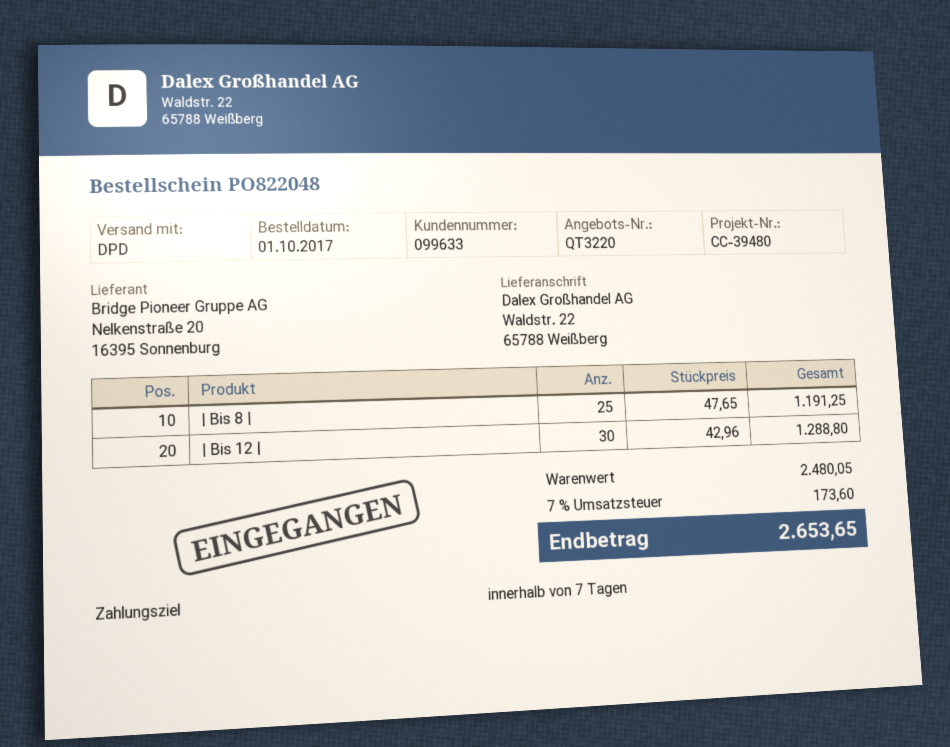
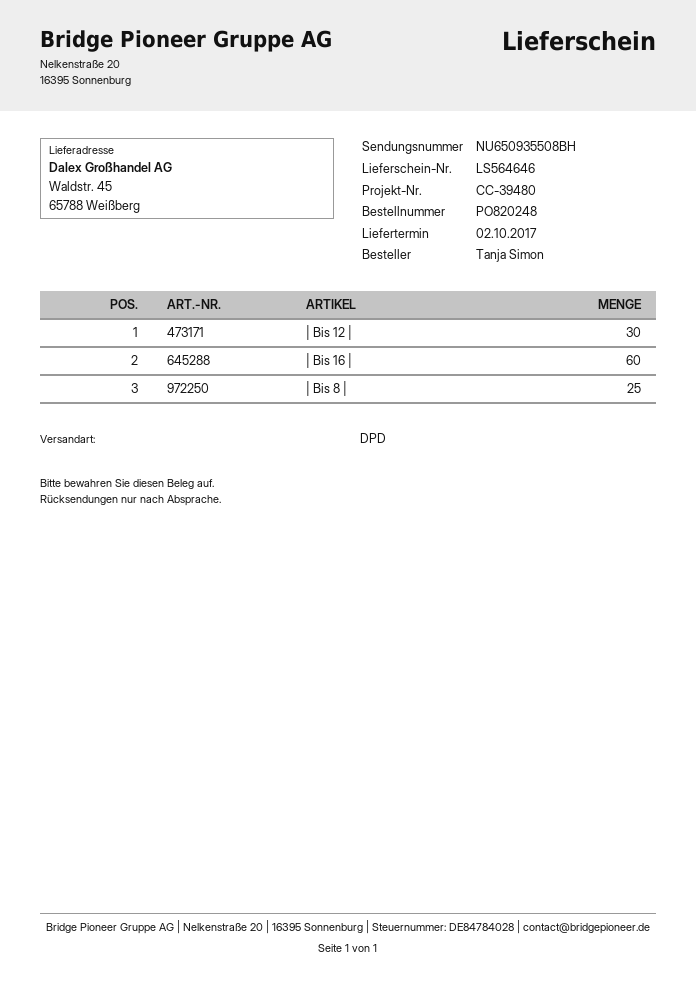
order number: PO822048 -> PO820248
ship to: Waldstr. 22, 65788 Weißberg -> Waldstr. 45, 65788 Weißberg
| Bis 16 |: none -> 60

